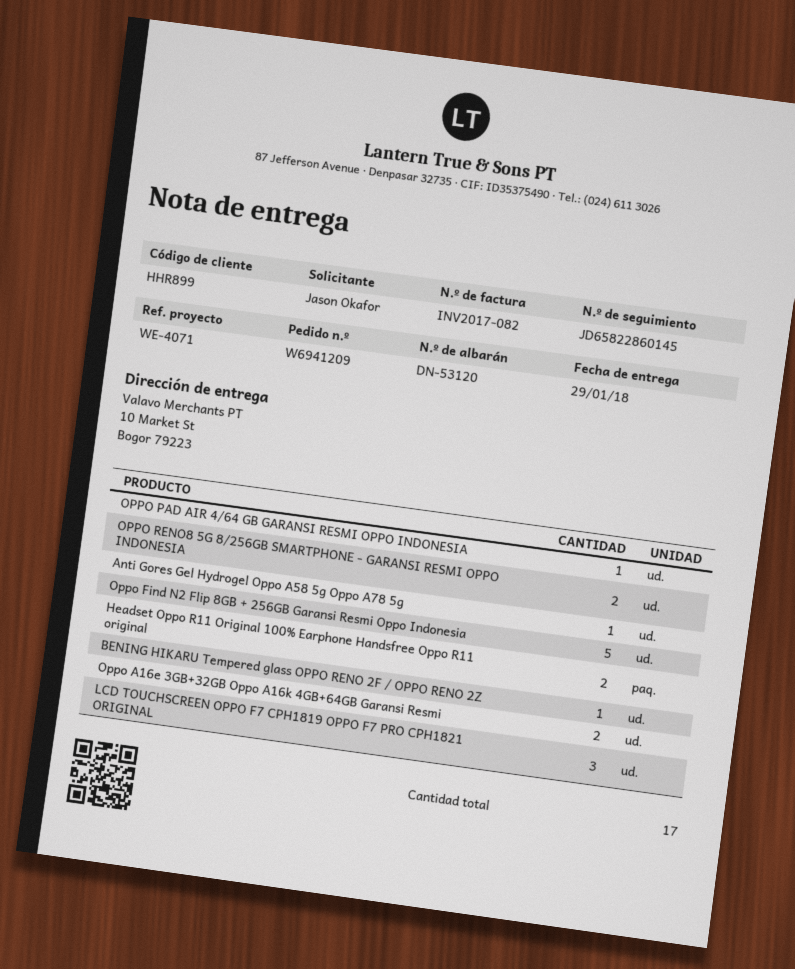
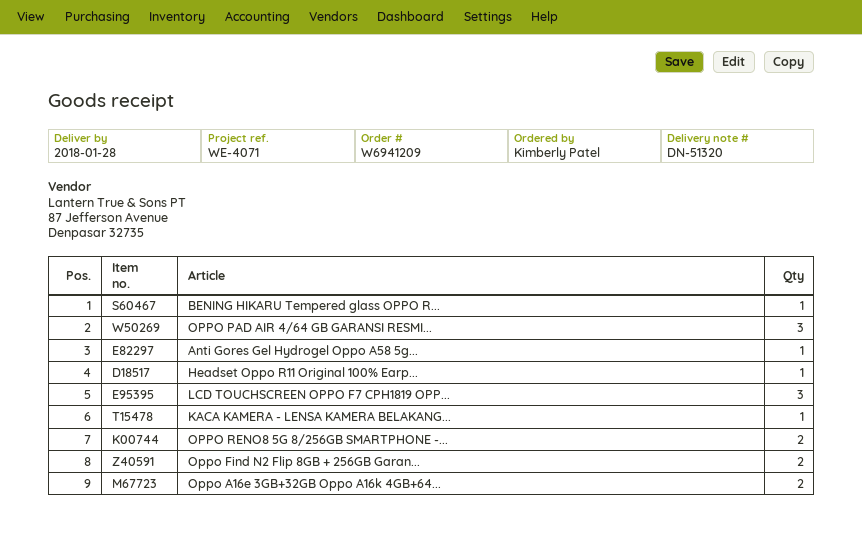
delivery note number: DN-53120 -> DN-51320
delivery date: 2018-01-29 -> 2018-01-28
ordered by: Jason Okafor -> Kimberly Patel
OPPO PAD AIR 4/64 GB GARANSI RESMI OPPO INDONESIA: 1 -> 3
Oppo Find N2 Flip 8GB + 256GB Garansi Resmi Oppo Indonesia: 5 -> 2
Headset Oppo R11 Original 100% Earphone Handsfree Oppo R11 original: 2 -> 1
KACA KAMERA - LENSA KAMERA BELAKANG...: none -> 1

